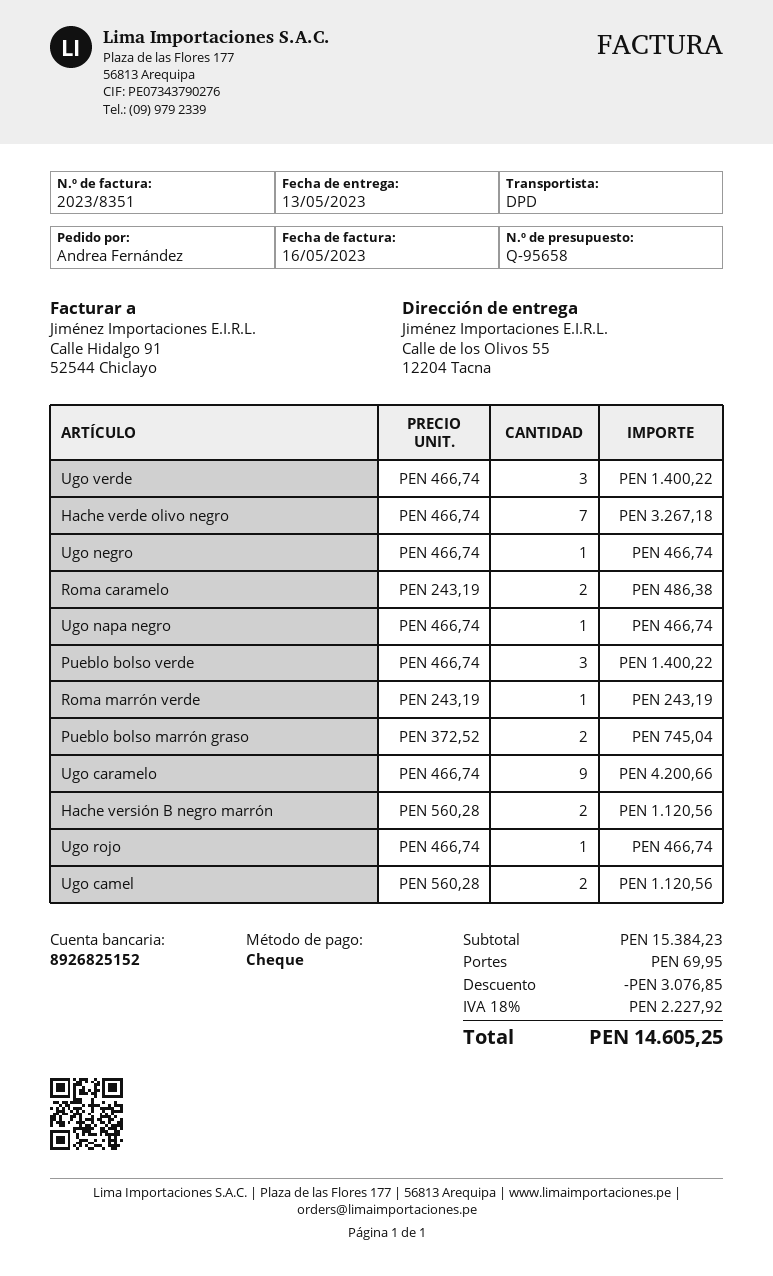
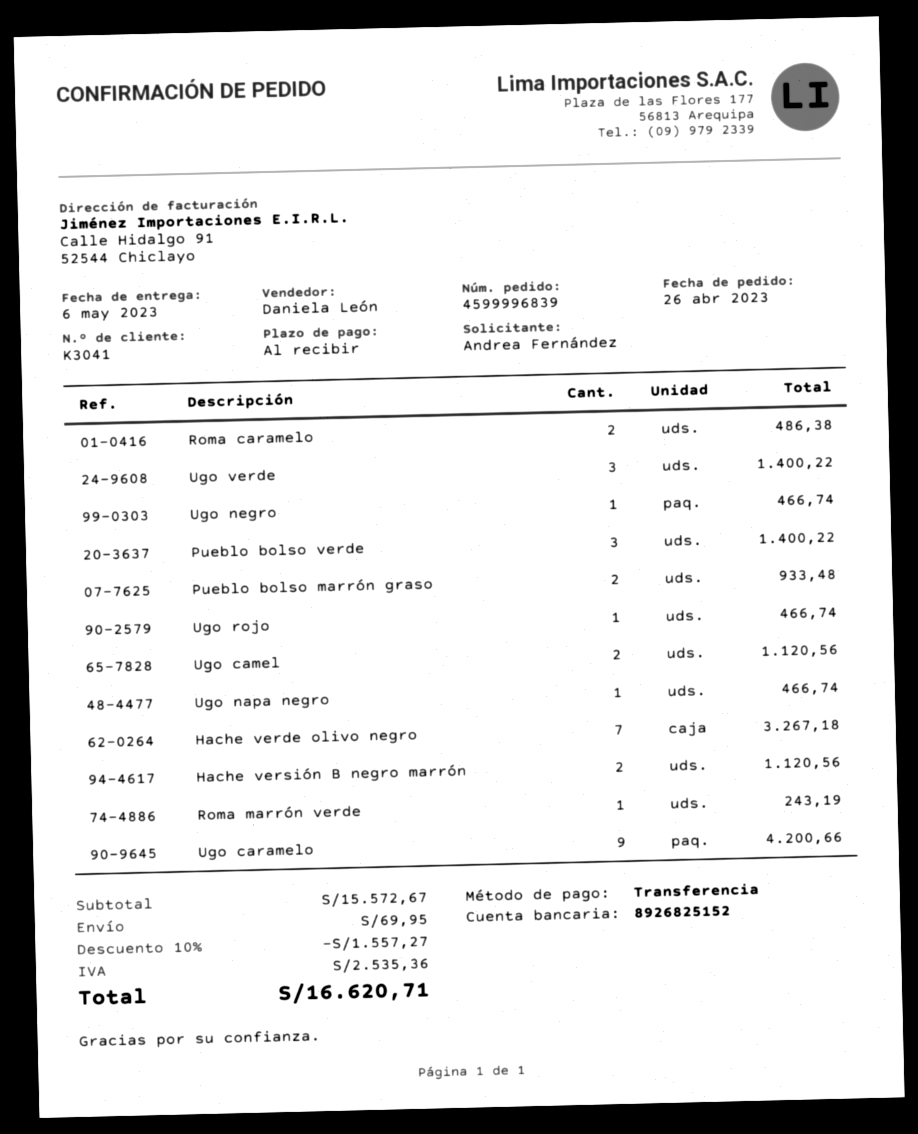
delivery date: 2023-05-13 -> 2023-05-06
payment method: cheque -> bank transfer
Pueblo bolso marrón graso: 2 for 745.04 -> 2 for 933.48
subtotal: 15384.23 -> 15572.67
discount: 3076.85 -> 1557.27
tax: 2227.92 -> 2535.36
total: 14605.25 -> 16620.71

